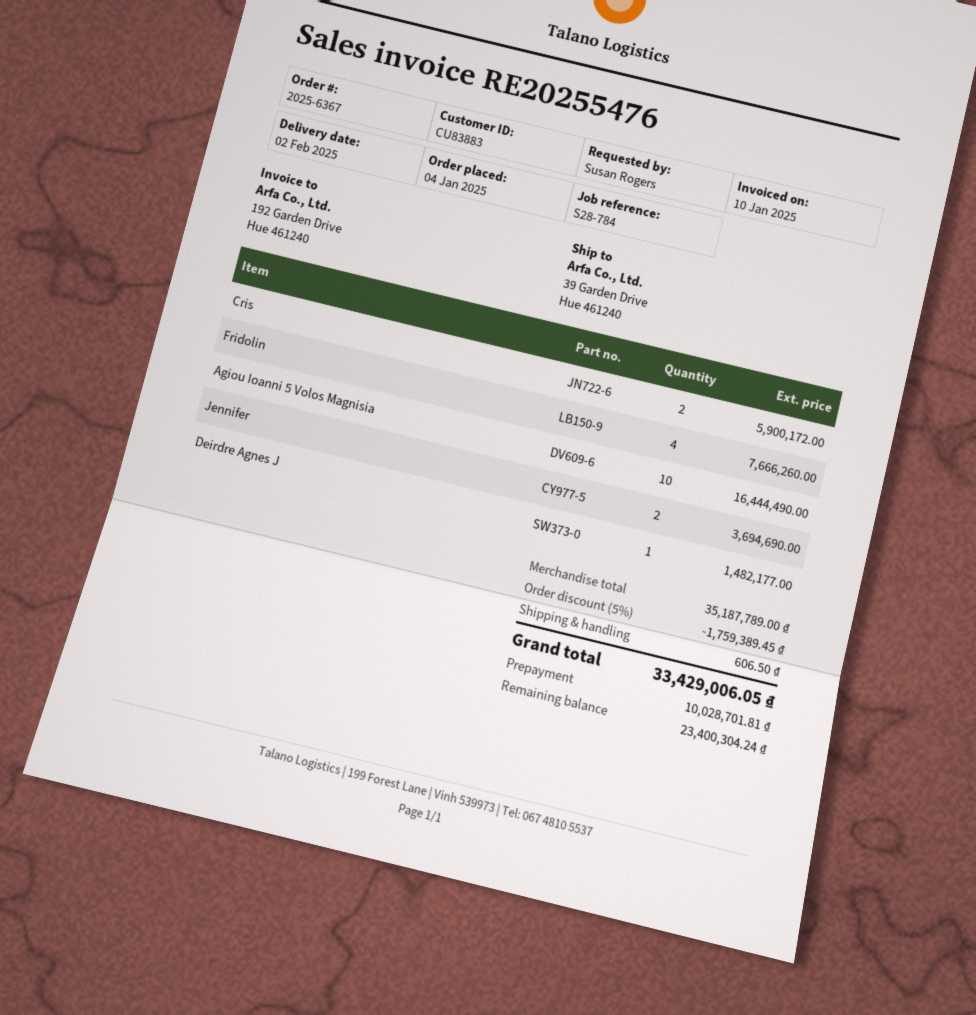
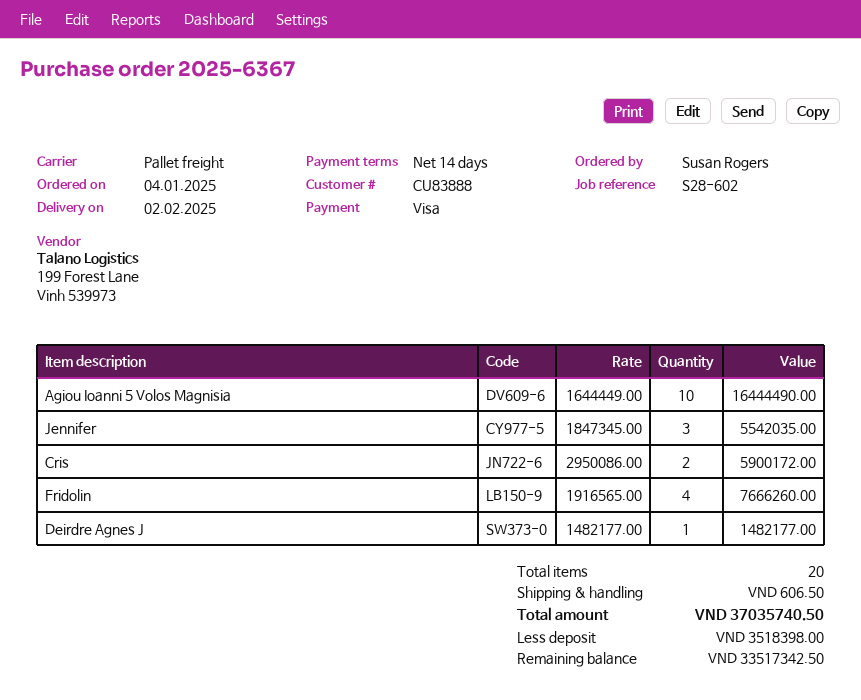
customer number: CU83883 -> CU83888
reference: S28-784 -> S28-602
Jennifer: 2 for 3694690.00 -> 3 for 5542035.00
discount: 5% = 1759389.45 -> none
total: 33429006.05 -> 37035740.50
deposit: 10028701.81 -> 3518398.00
balance: 23400304.24 -> 33517342.50

